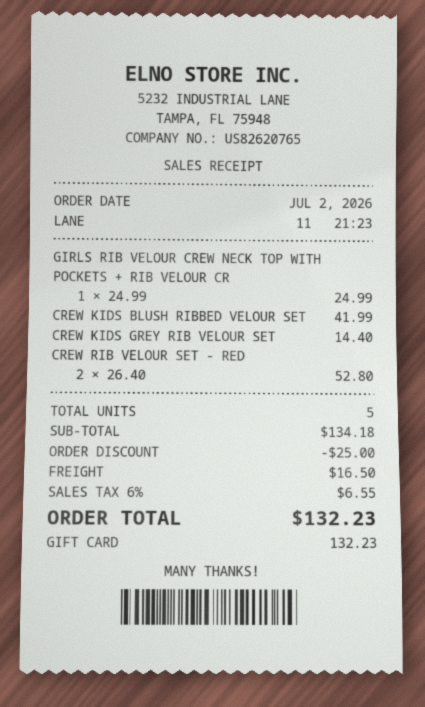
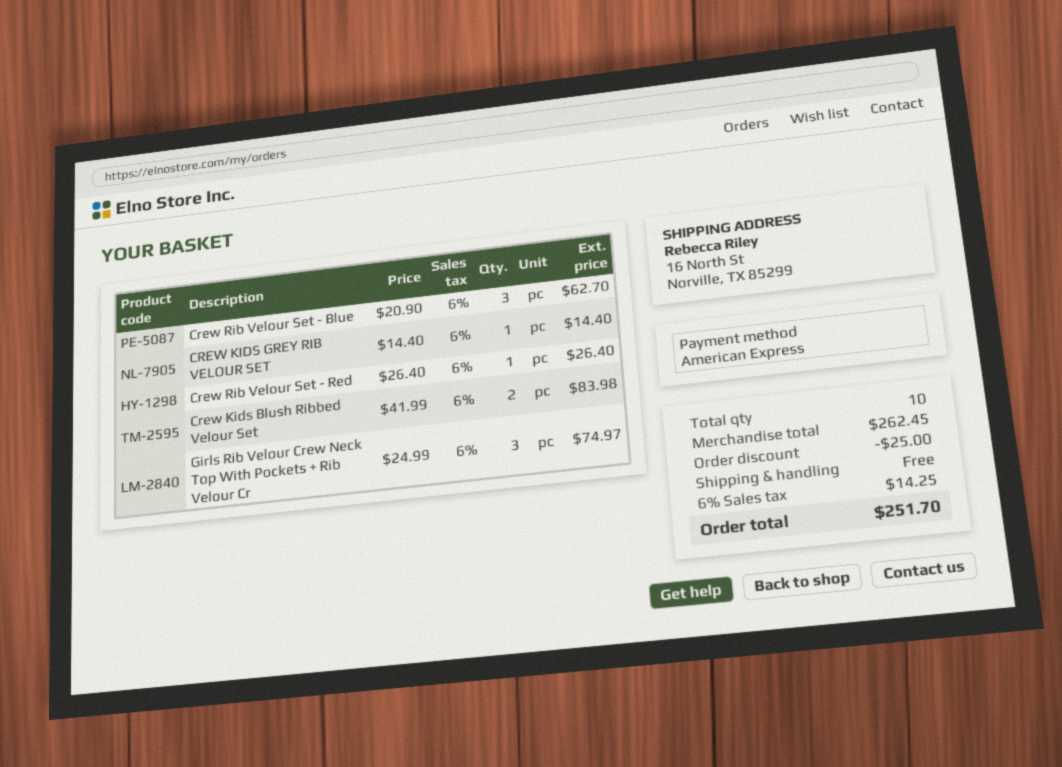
payment method: gift card -> American Express
GIRLS RIB VELOUR CREW NECK TOP WITH POCKETS + RIB VELOUR CR: 1 x 24.99 = 24.99 -> 3 x 24.99 = 74.97
CREW KIDS BLUSH RIBBED VELOUR SET: 1 x 41.99 = 41.99 -> 2 x 41.99 = 83.98
CREW RIB VELOUR SET - RED: 2 x 26.40 = 52.80 -> 1 x 26.40 = 26.40
Crew Rib Velour Set - Blue: none -> 3 x 20.90 = 62.70
total quantity: 5 -> 10
subtotal: 134.18 -> 262.45
shipping: 16.50 -> 0.00
tax: 6% = 6.55 -> 6% = 14.25
total: 132.23 -> 251.70

